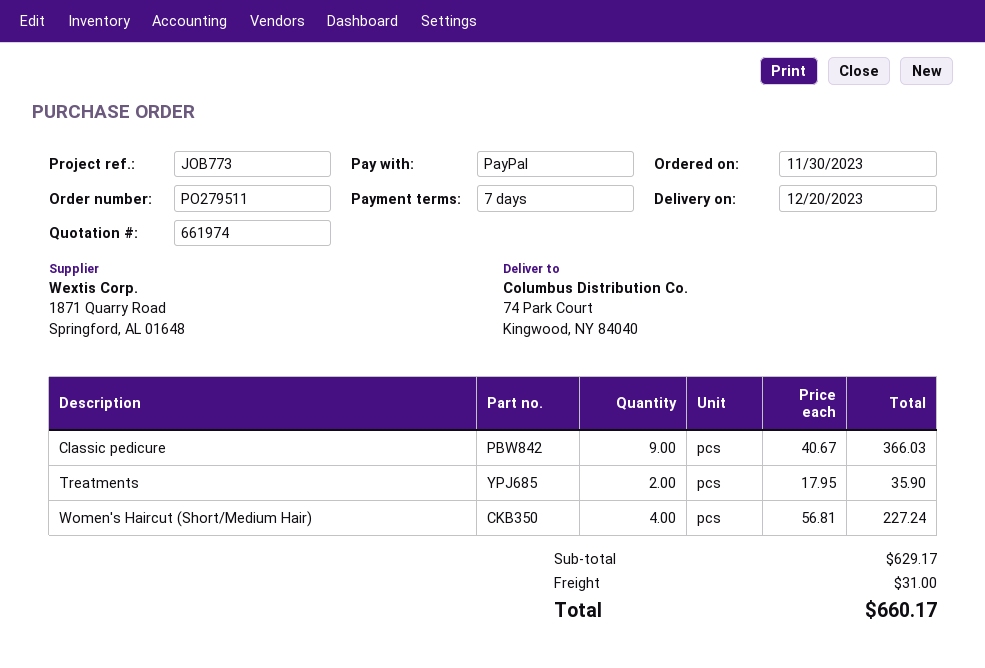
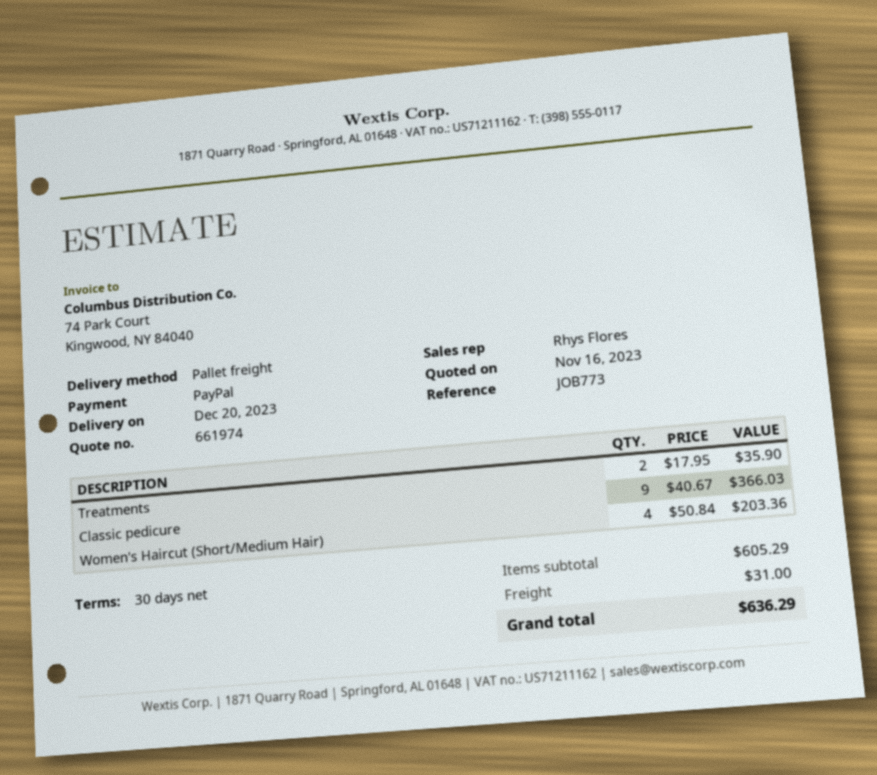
payment terms: 7 days -> 30 days
Women's Haircut (Short/Medium Hair): 4 x 56.81 = 227.24 -> 4 x 50.84 = 203.36
subtotal: 629.17 -> 605.29
total: 660.17 -> 636.29

